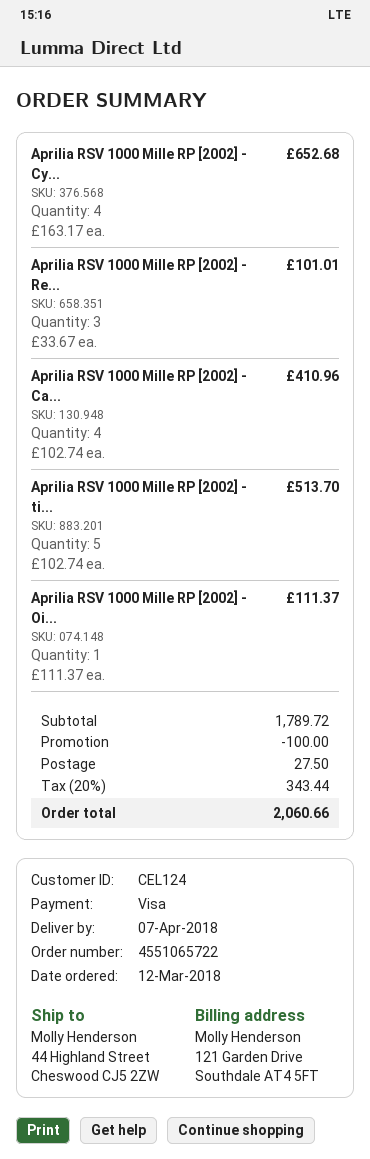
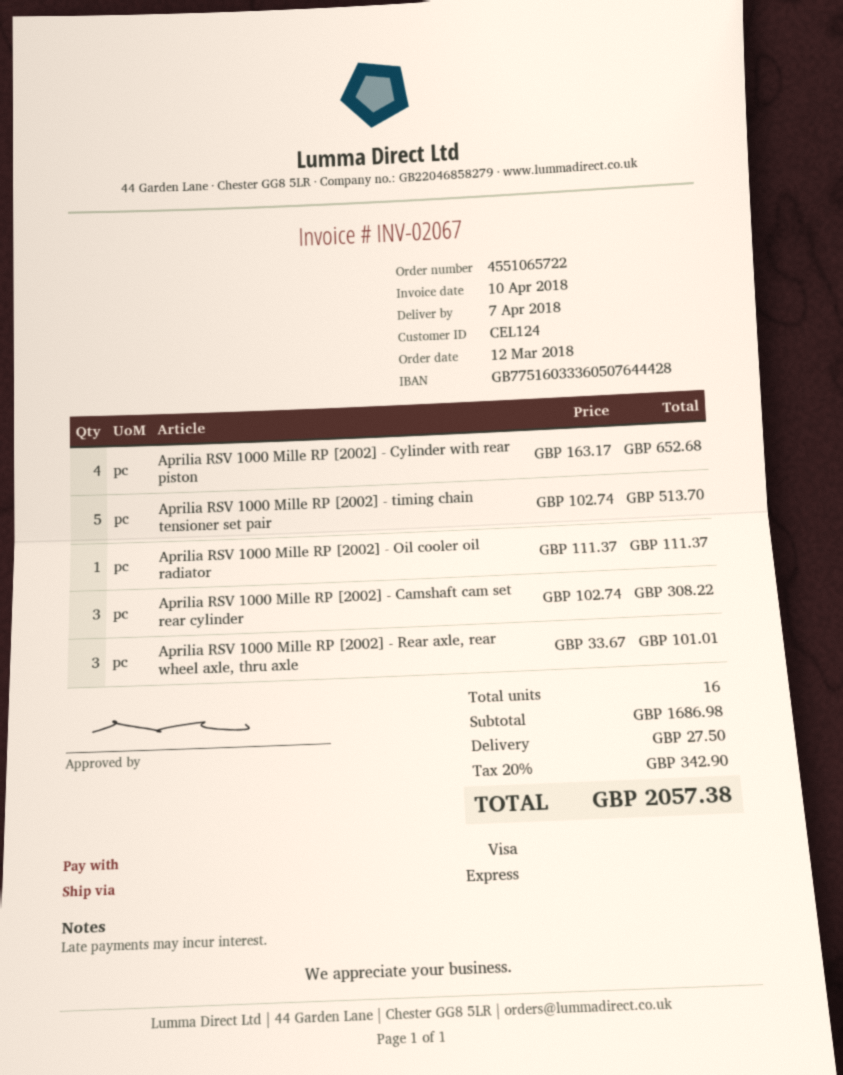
Aprilia RSV 1000 Mille RP [2002] - Ca...: 4 x 102.74 = 410.96 -> 3 x 102.74 = 308.22
subtotal: 1789.72 -> 1686.98
discount: 100.00 -> none
tax: 20% = 343.44 -> 20% = 342.90
total: 2060.66 -> 2057.38

